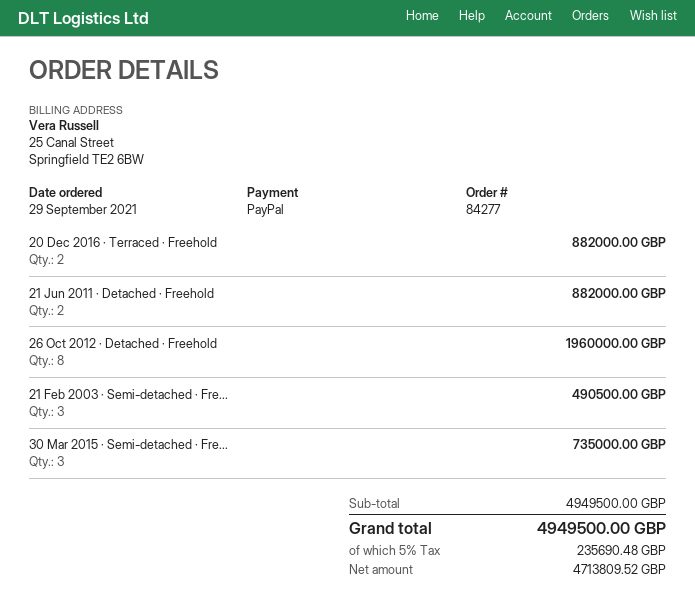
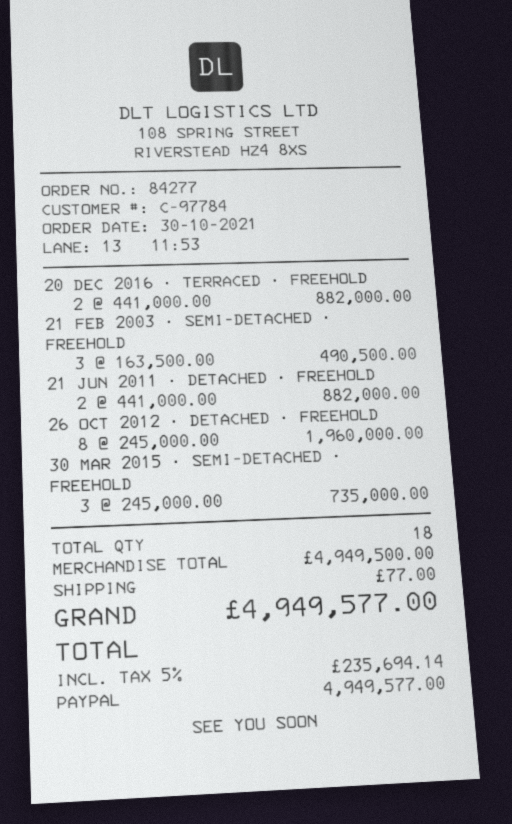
order date: 2021-09-29 -> 2021-10-30
shipping: none -> 77.00
tax: 5% = 235690.48 -> 5% = 235694.14
total: 4949500.00 -> 4949577.00

